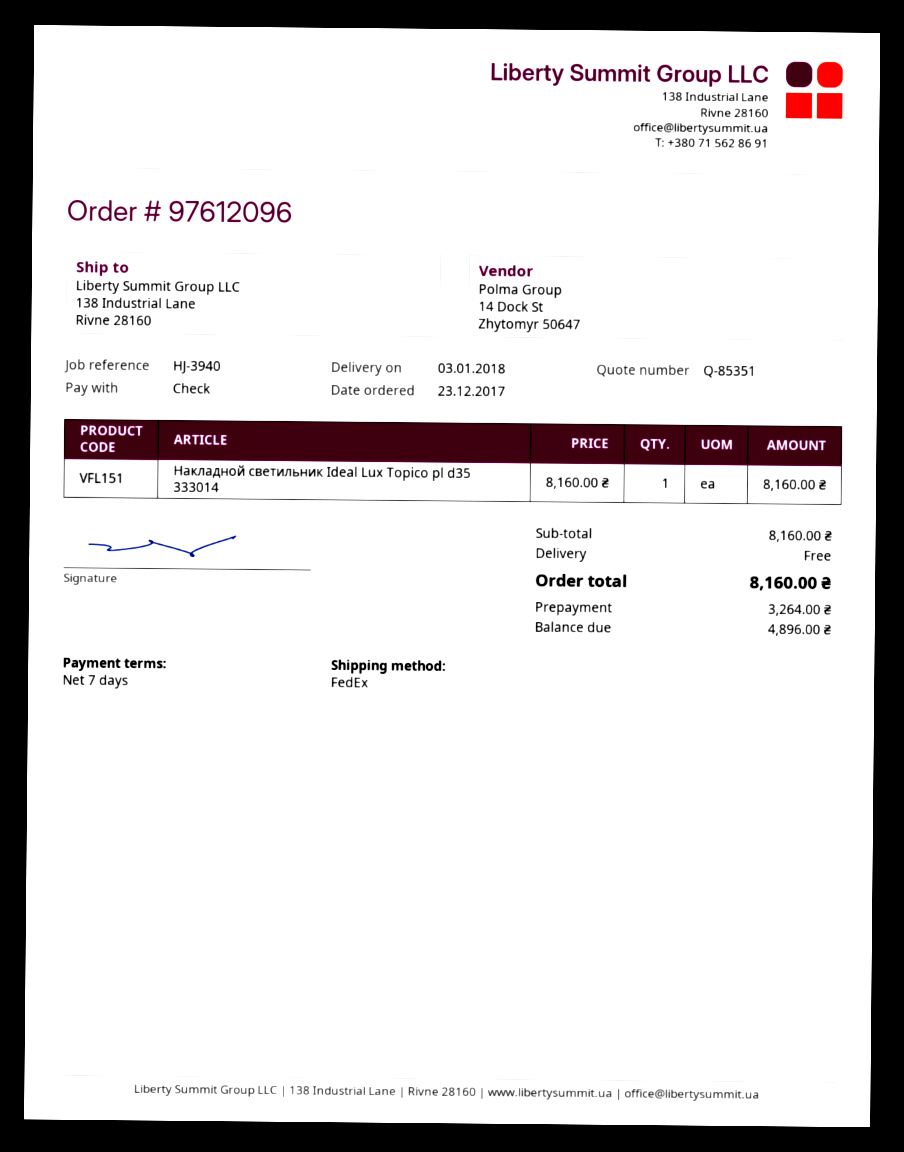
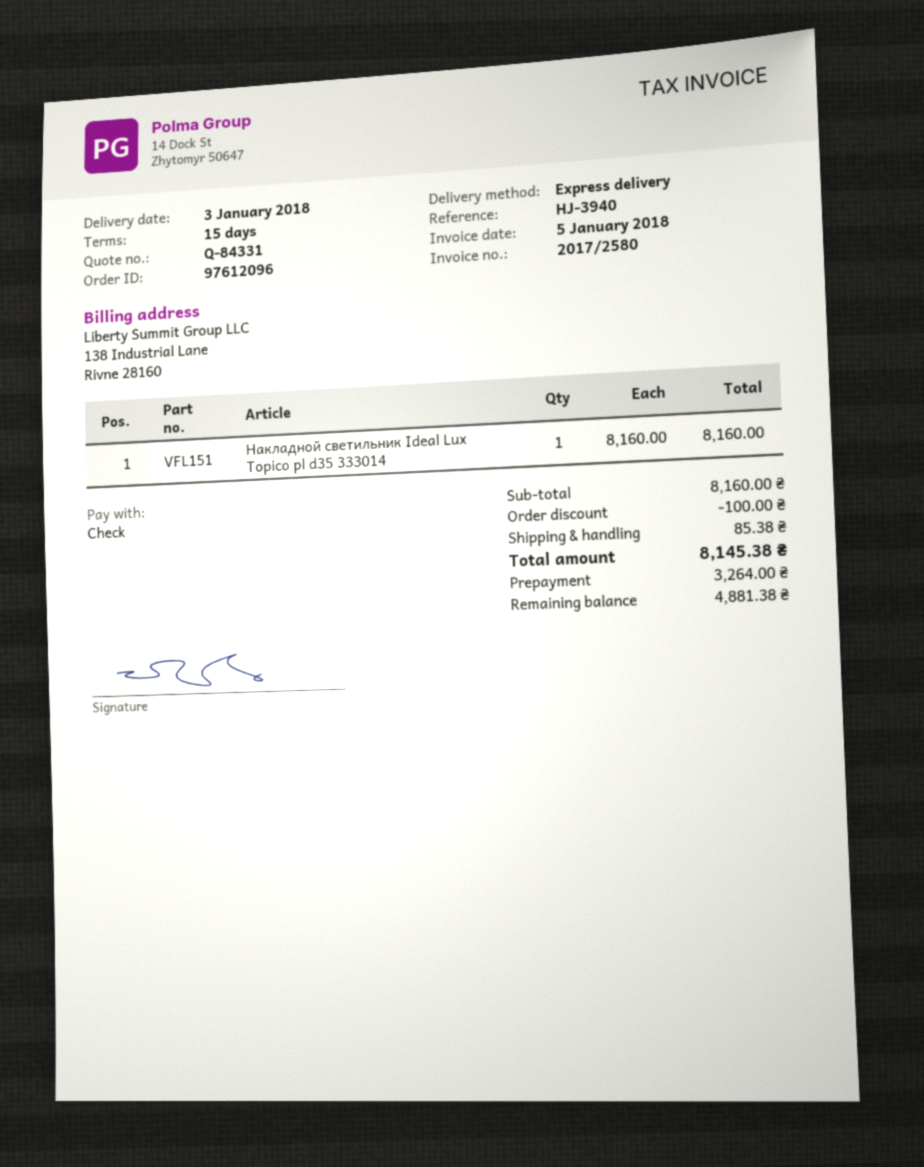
quote number: Q-85351 -> Q-84331
payment terms: 7 days -> 15 days
shipping method: FedEx -> express
discount: none -> 100.00
shipping: 0.00 -> 85.38
total: 8160.00 -> 8145.38
balance: 4896.00 -> 4881.38

